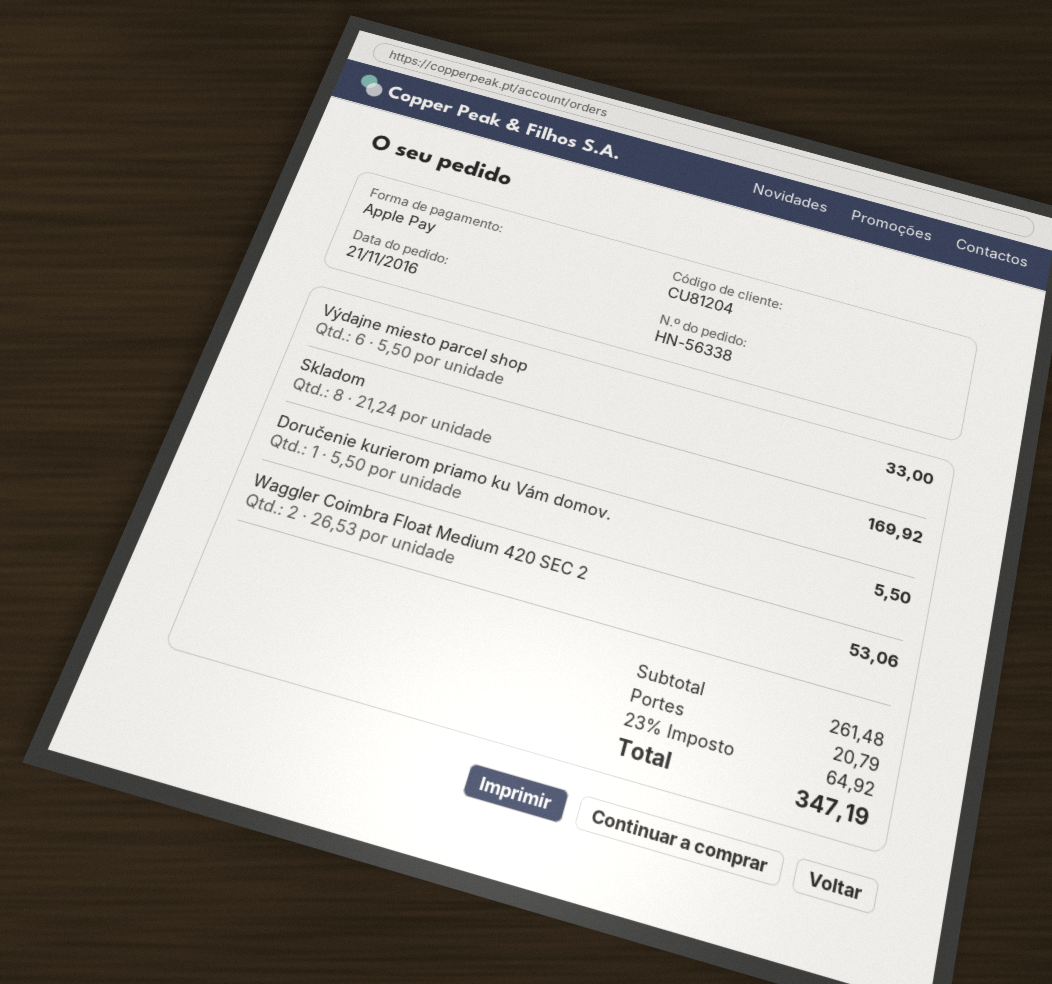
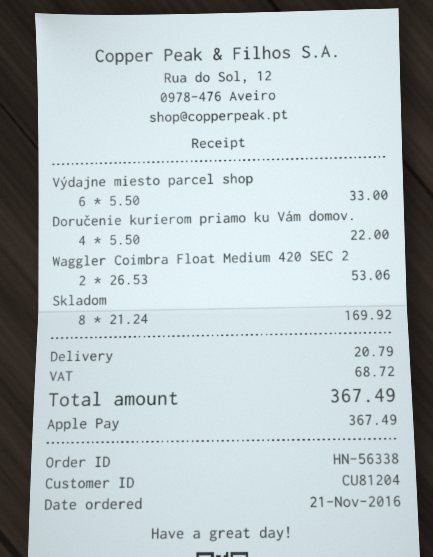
Doručenie kurierom priamo ku Vám domov.: 1 x 5.50 = 5.50 -> 4 x 5.50 = 22.00
tax: 64.92 -> 68.72
total: 347.19 -> 367.49

